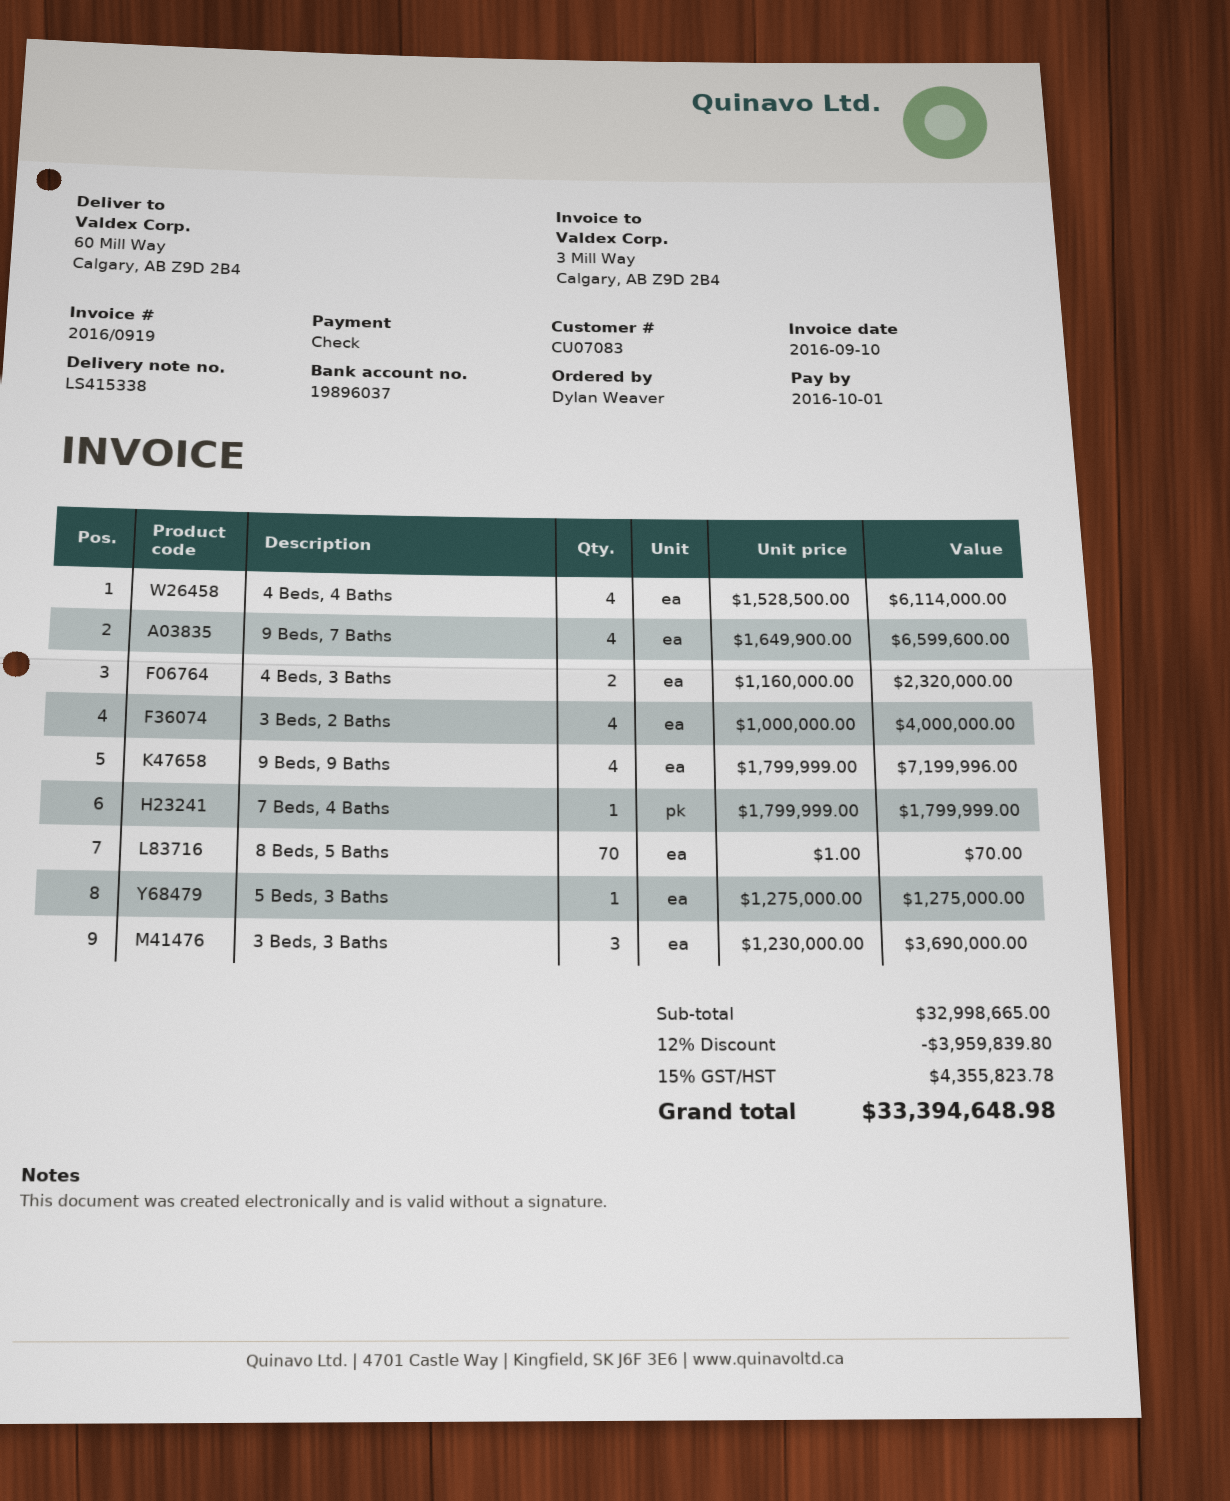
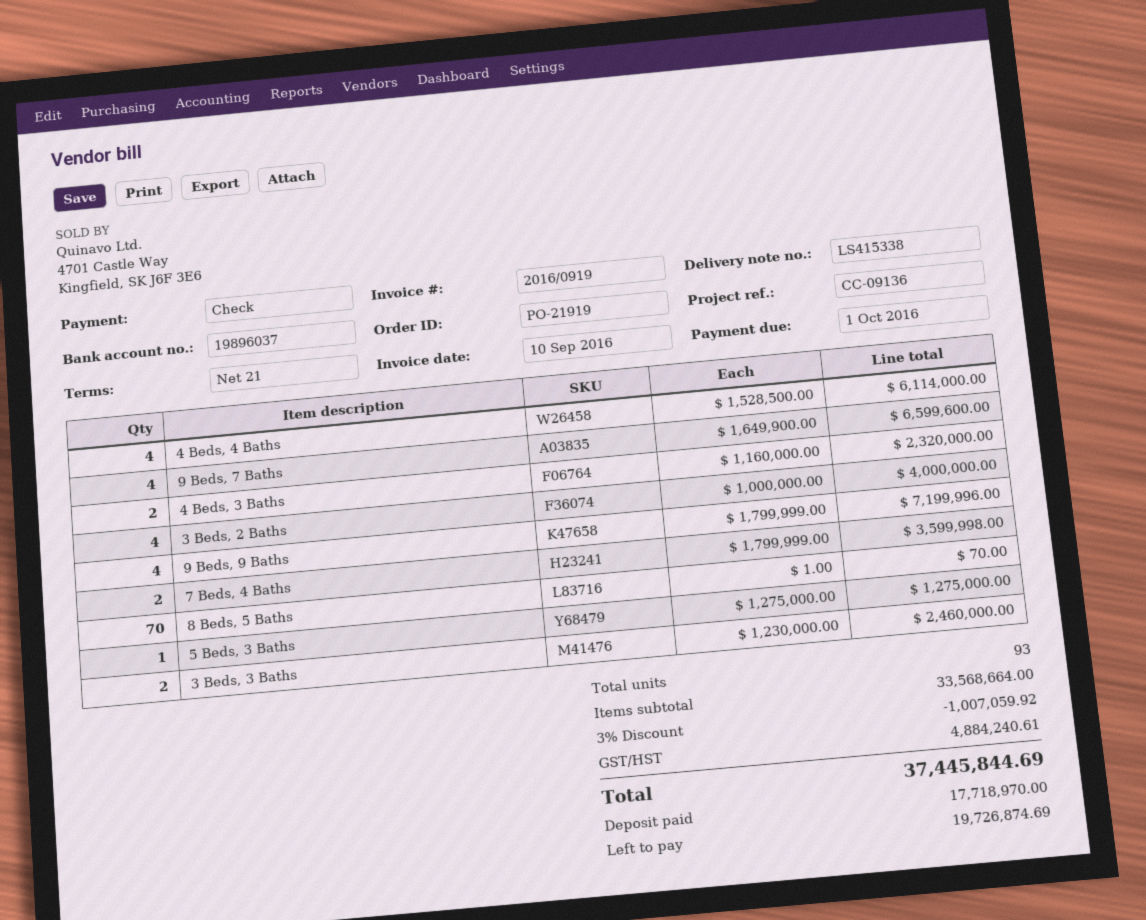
7 Beds, 4 Baths: 1 x 1799999.00 = 1799999.00 -> 2 x 1799999.00 = 3599998.00
3 Beds, 3 Baths: 3 x 1230000.00 = 3690000.00 -> 2 x 1230000.00 = 2460000.00
subtotal: 32998665.00 -> 33568664.00
discount: 12% = 3959839.80 -> 3% = 1007059.92
tax: 4355823.78 -> 4884240.61
total: 33394648.98 -> 37445844.69

